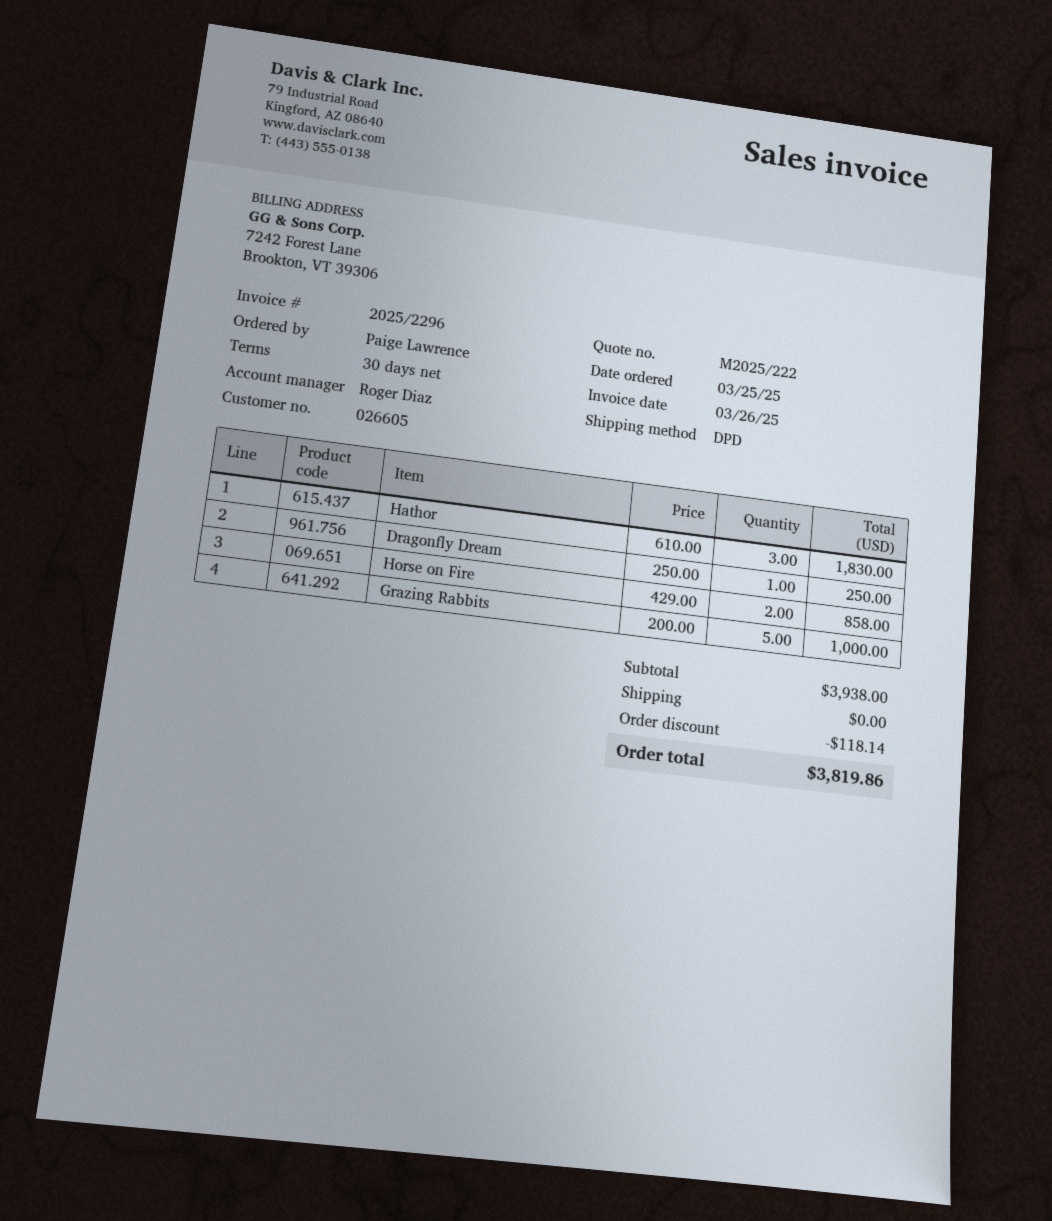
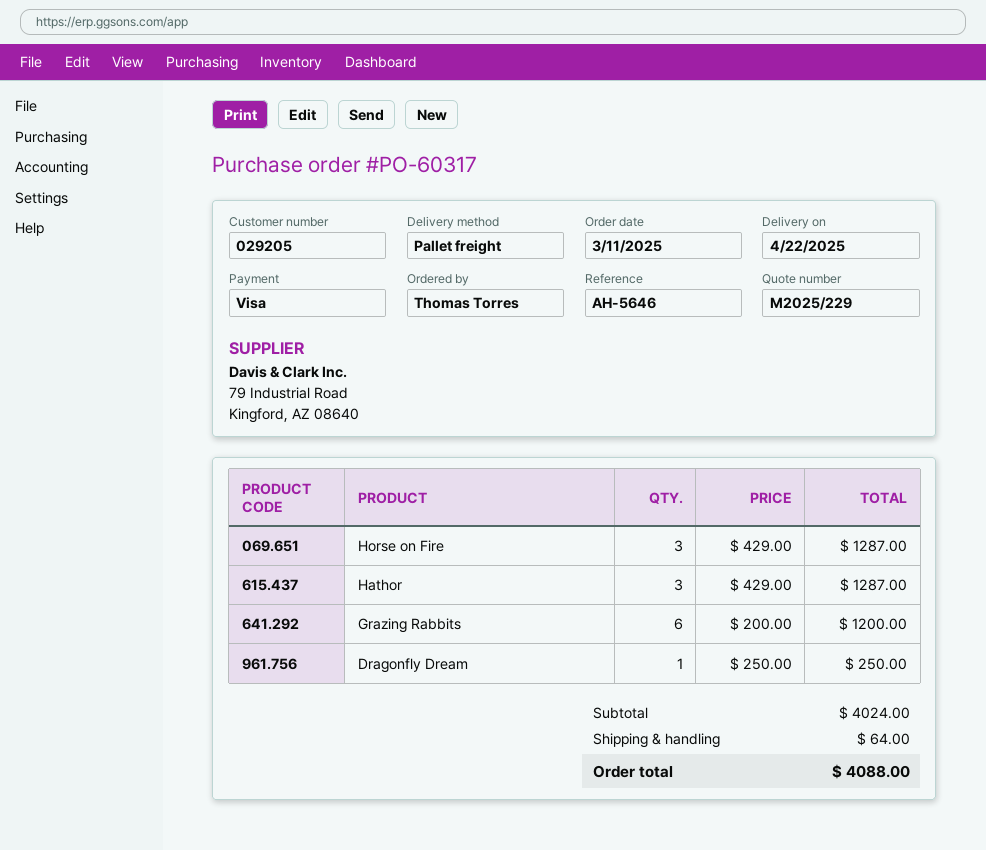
quote number: M2025/222 -> M2025/229
order date: 2025-03-25 -> 2025-03-11
customer number: 026605 -> 029205
ordered by: Paige Lawrence -> Thomas Torres
shipping method: DPD -> pallet freight
Hathor: 3 x 610.00 = 1830.00 -> 3 x 429.00 = 1287.00
Horse on Fire: 2 x 429.00 = 858.00 -> 3 x 429.00 = 1287.00
Grazing Rabbits: 5 x 200.00 = 1000.00 -> 6 x 200.00 = 1200.00
subtotal: 3938.00 -> 4024.00
discount: 118.14 -> none
shipping: 0.00 -> 64.00
total: 3819.86 -> 4088.00

